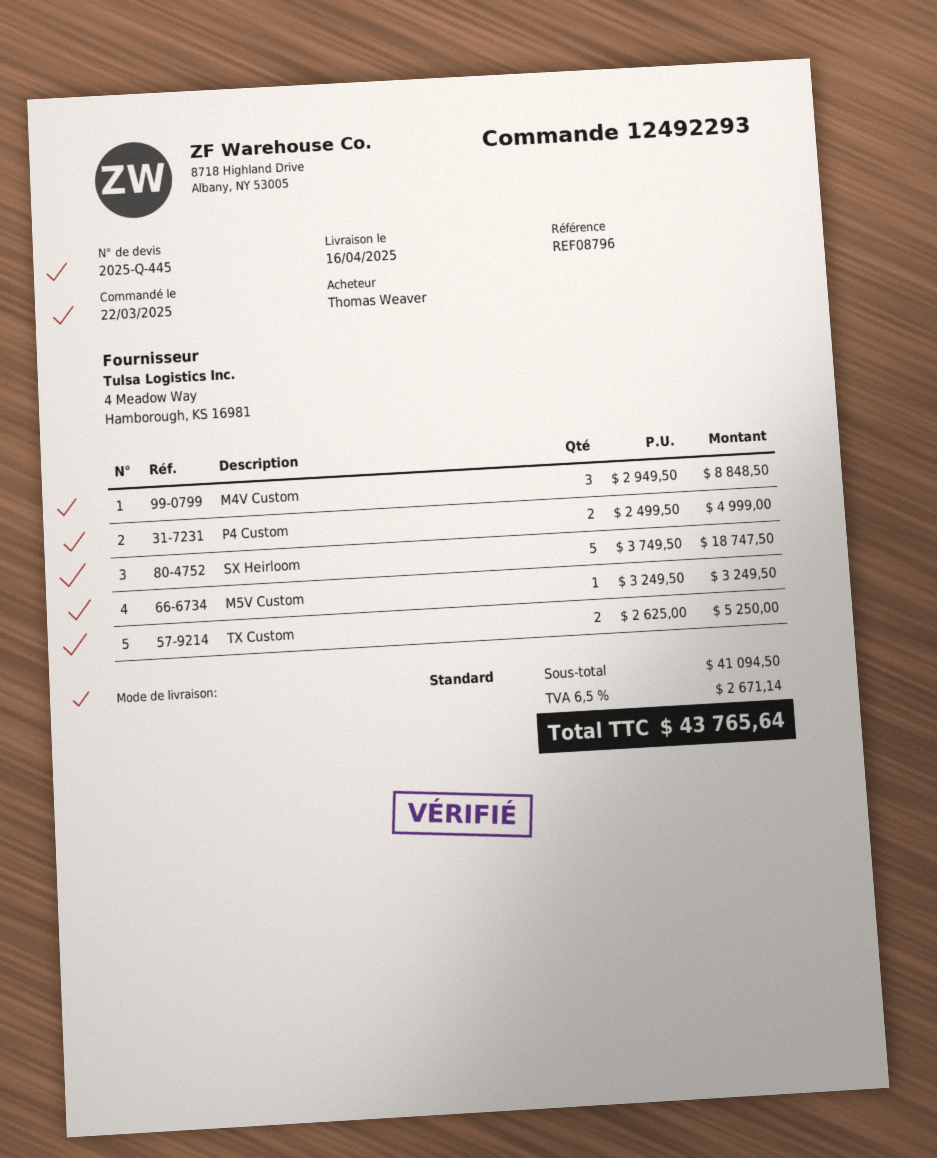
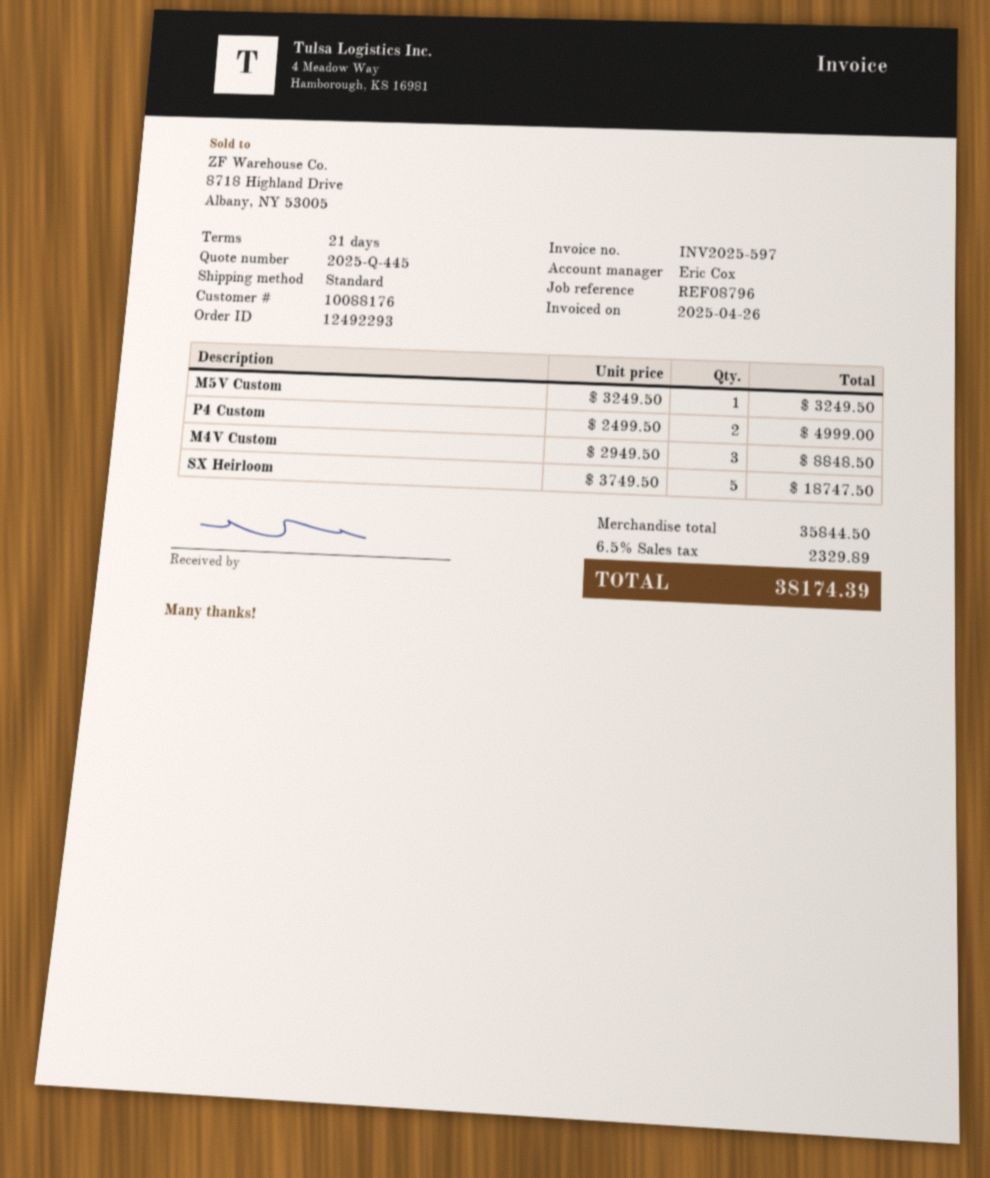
TX Custom: 2 x 2625.00 = 5250.00 -> none
subtotal: 41094.50 -> 35844.50
tax: 6.5% = 2671.14 -> 6.5% = 2329.89
total: 43765.64 -> 38174.39

